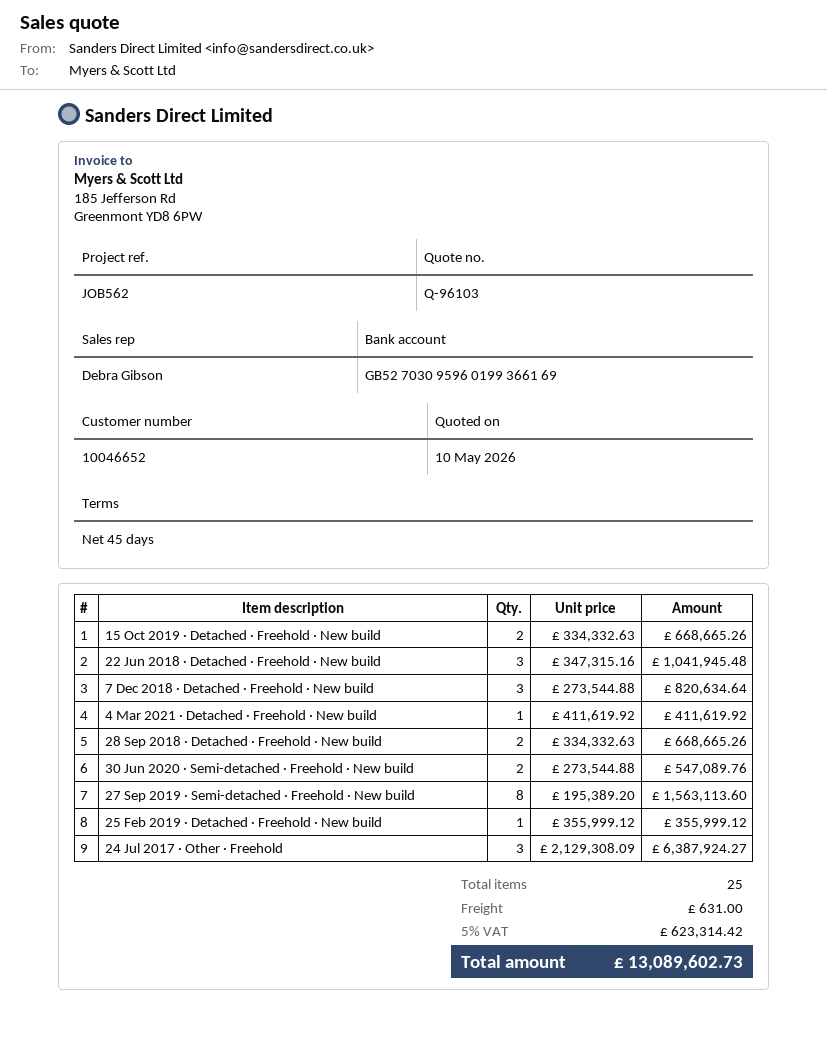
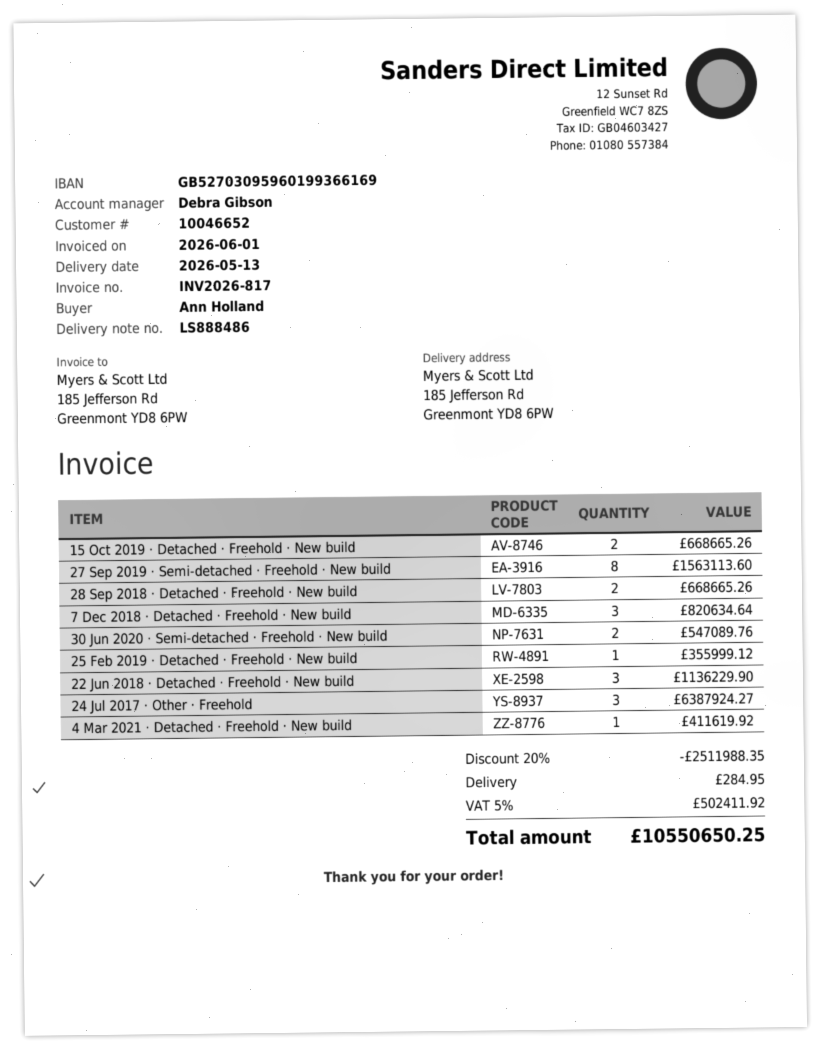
22 Jun 2018 · Detached · Freehold · New build: 3 for 1041945.48 -> 3 for 1136229.90
discount: none -> 20% = 2511988.35
shipping: 631.00 -> 284.95
tax: 5% = 623314.42 -> 5% = 502411.92
total: 13089602.73 -> 10550650.25

